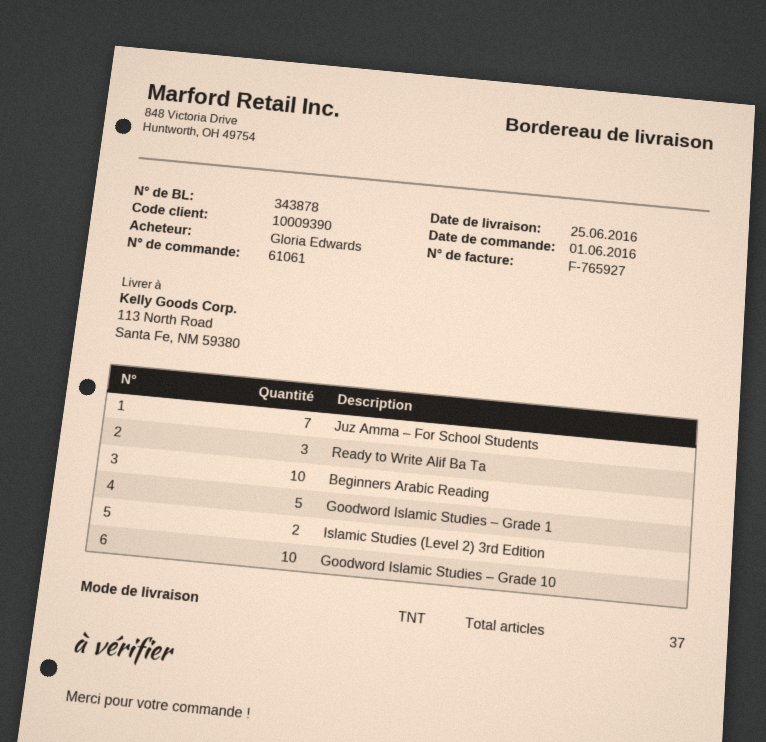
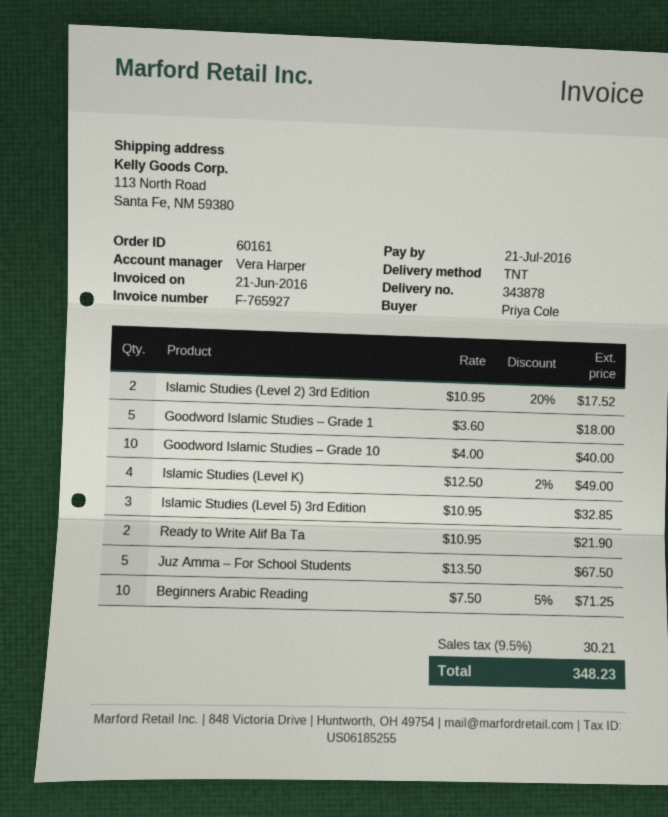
order number: 61061 -> 60161
ordered by: Gloria Edwards -> Priya Cole
Juz Amma – For School Students: 7 -> 5
Ready to Write Alif Ba Ta: 3 -> 2
Islamic Studies (Level K): none -> 4
Islamic Studies (Level 5) 3rd Edition: none -> 3

